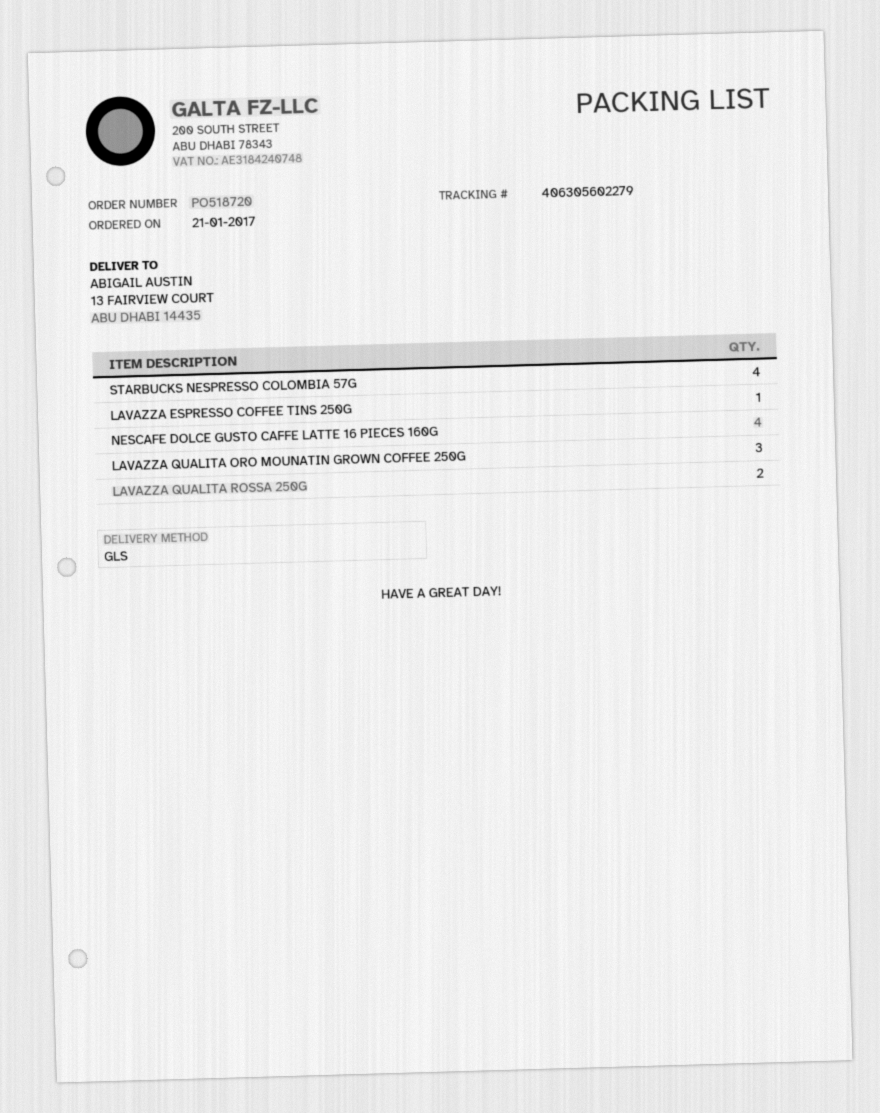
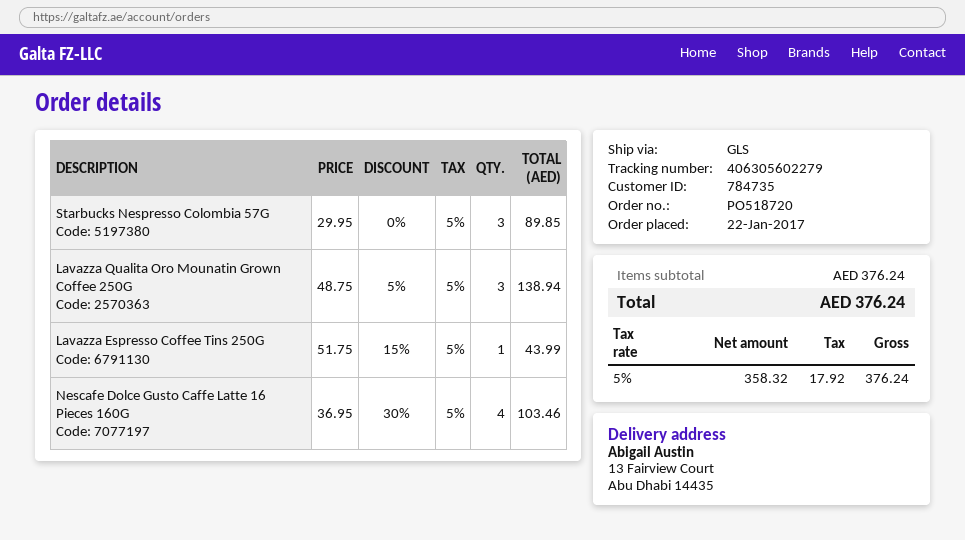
order date: 2017-01-21 -> 2017-01-22
STARBUCKS NESPRESSO COLOMBIA 57G: 4 -> 3
LAVAZZA QUALITA ROSSA 250G: 2 -> none

